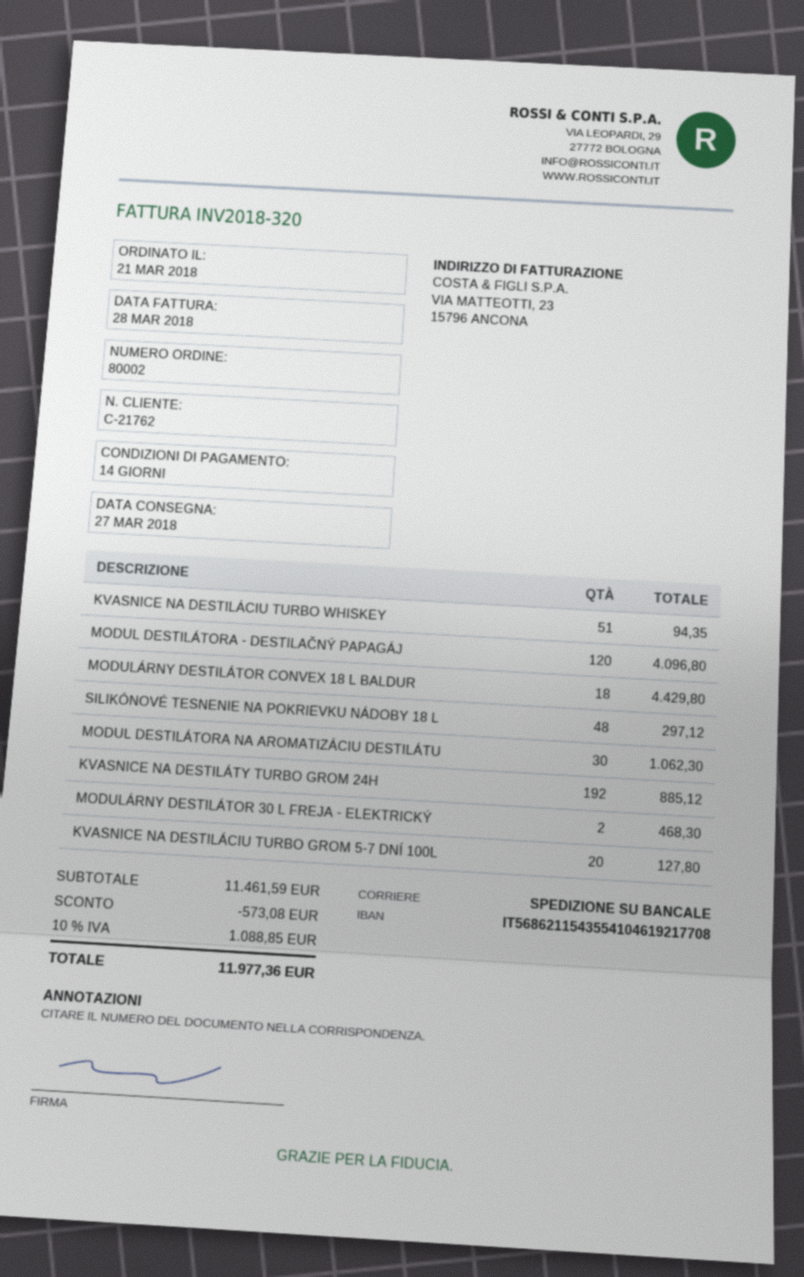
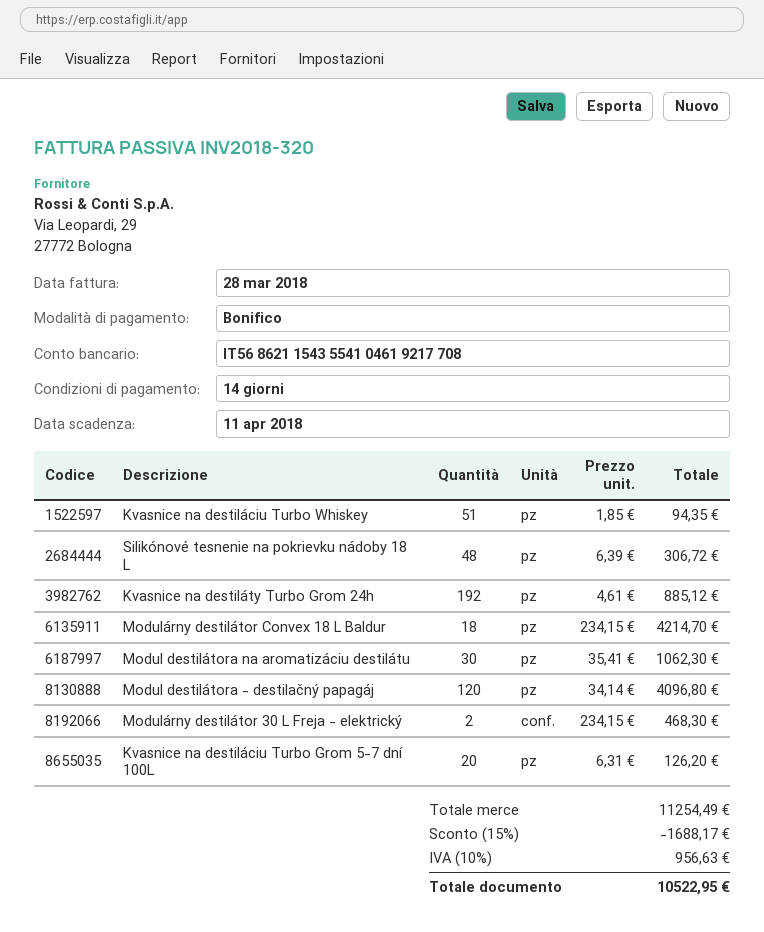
MODULÁRNY DESTILÁTOR CONVEX 18 L BALDUR: 18 for 4429.80 -> 18 for 4214.70
SILIKÓNOVÉ TESNENIE NA POKRIEVKU NÁDOBY 18 L: 48 for 297.12 -> 48 for 306.72
KVASNICE NA DESTILÁCIU TURBO GROM 5-7 DNÍ 100L: 20 for 127.80 -> 20 for 126.20
subtotal: 11461.59 -> 11254.49
discount: 573.08 -> 1688.17
tax: 10% = 1088.85 -> 10% = 956.63
total: 11977.36 -> 10522.95

